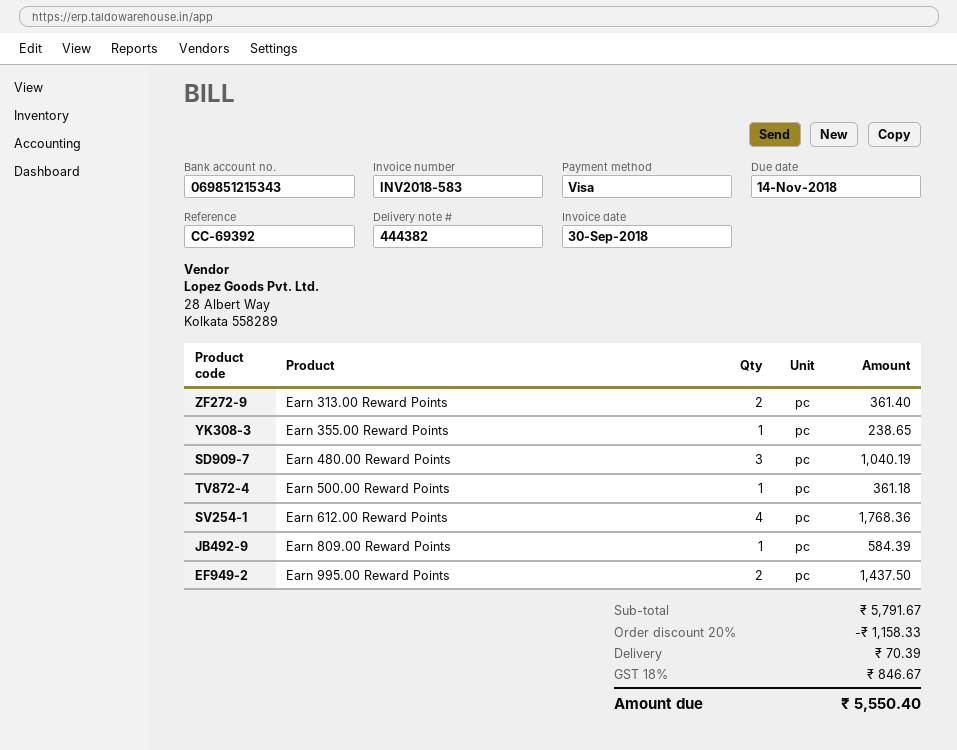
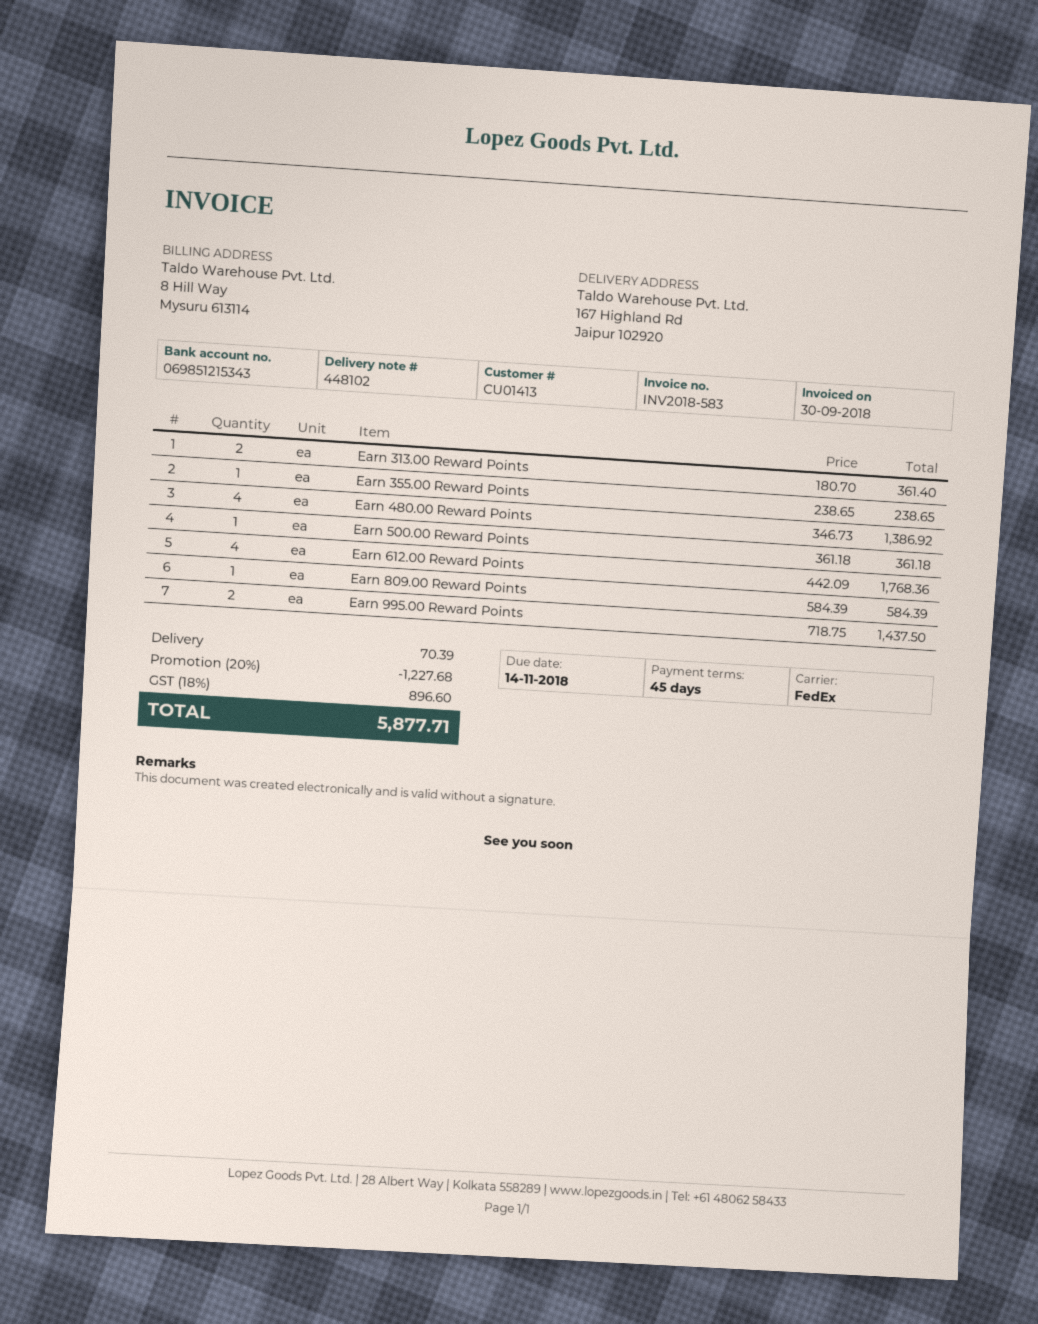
delivery note number: 444382 -> 448102
Earn 480.00 Reward Points: 3 for 1040.19 -> 4 for 1386.92
discount: 20% = 1158.33 -> 20% = 1227.68
tax: 18% = 846.67 -> 18% = 896.60
total: 5550.40 -> 5877.71

